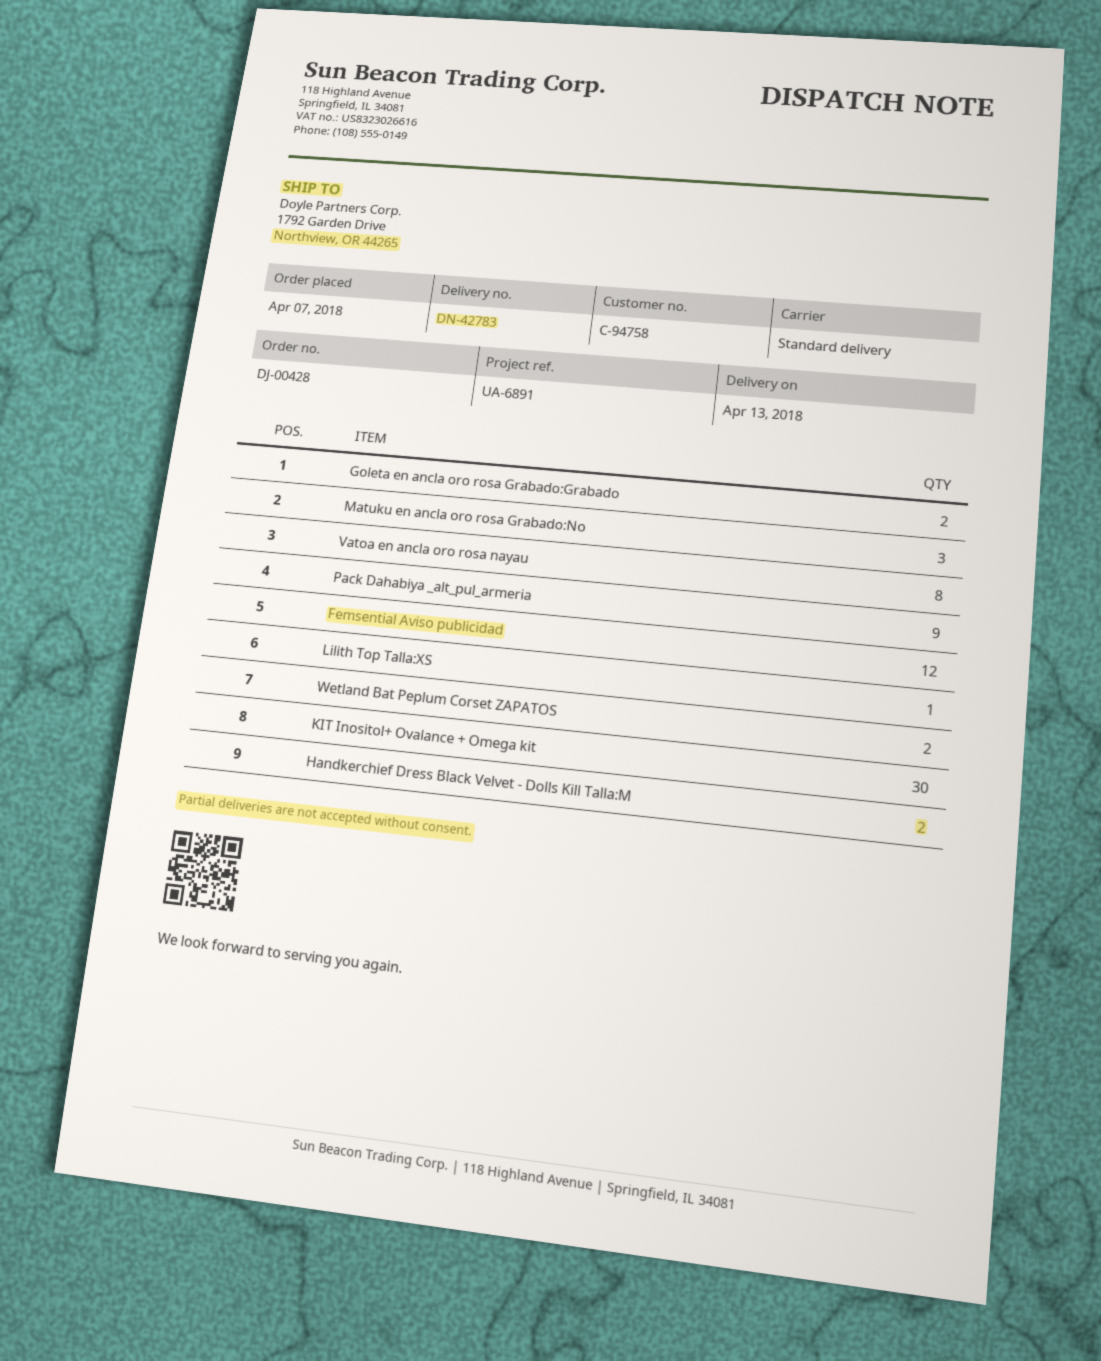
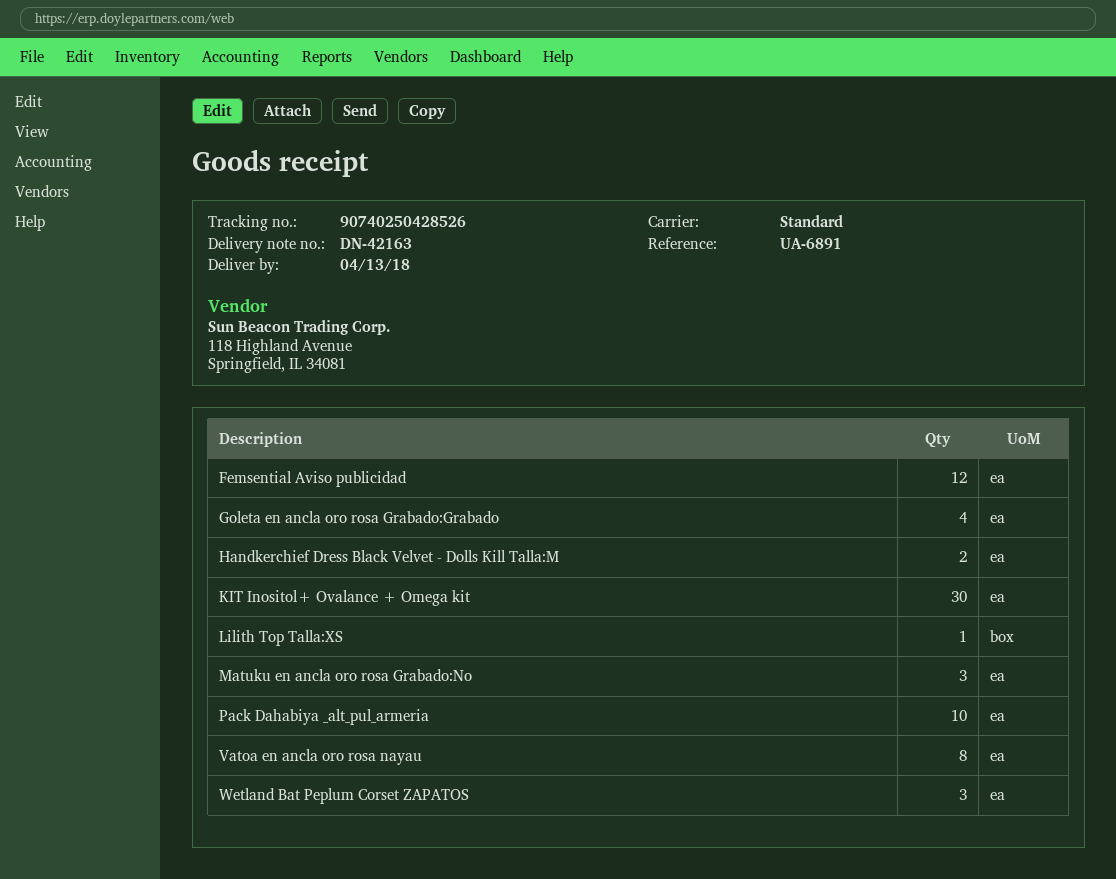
delivery note number: DN-42783 -> DN-42163
Goleta en ancla oro rosa Grabado:Grabado: 2 -> 4
Pack Dahabiya _alt_pul_armeria: 9 -> 10
Wetland Bat Peplum Corset ZAPATOS: 2 -> 3

